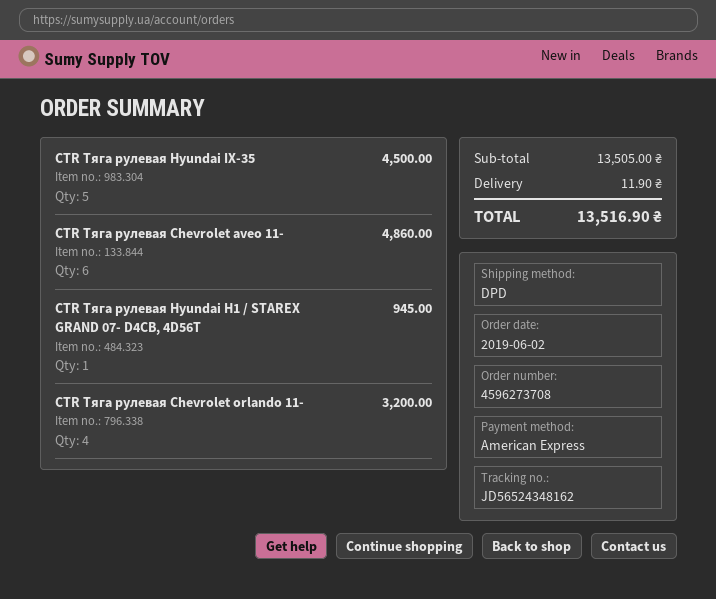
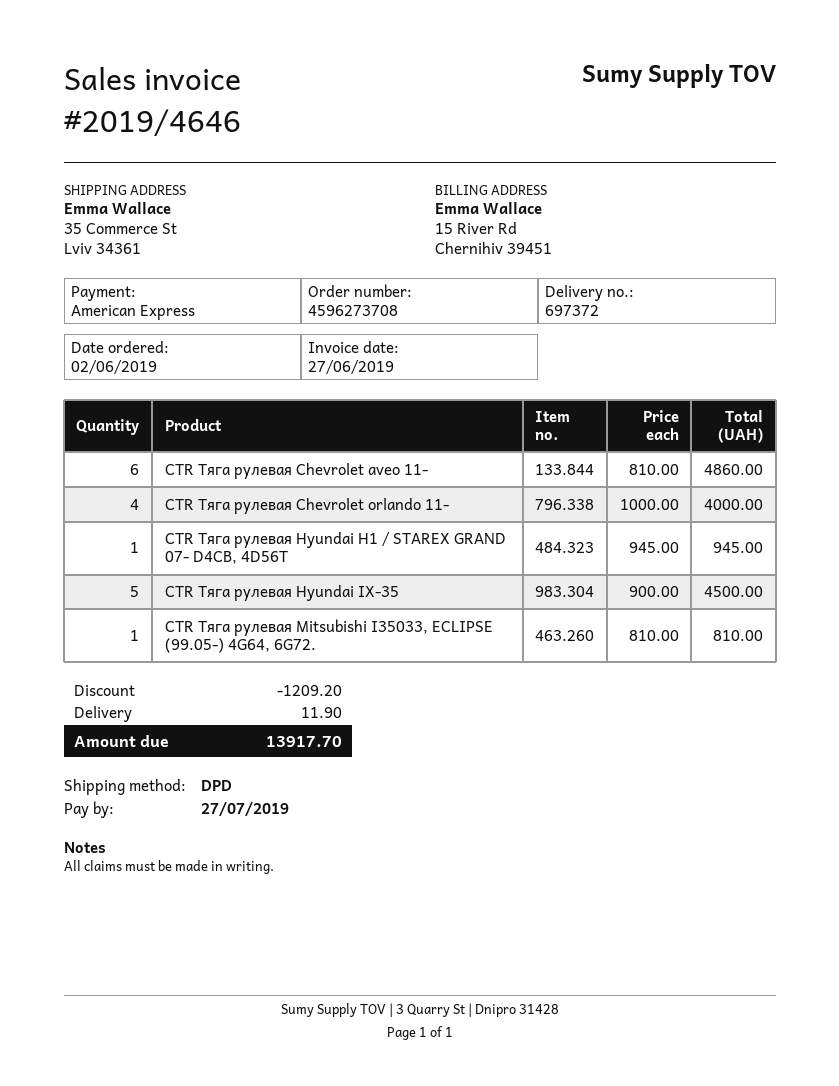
CTR Тяга рулевая Chevrolet orlando 11-: 4 for 3200.00 -> 4 for 4000.00
CTR Тяга рулевая Mitsubishi I35033, ECLIPSE (99.05-) 4G64, 6G72.: none -> 1 for 810.00
discount: none -> 1209.20
total: 13516.90 -> 13917.70

